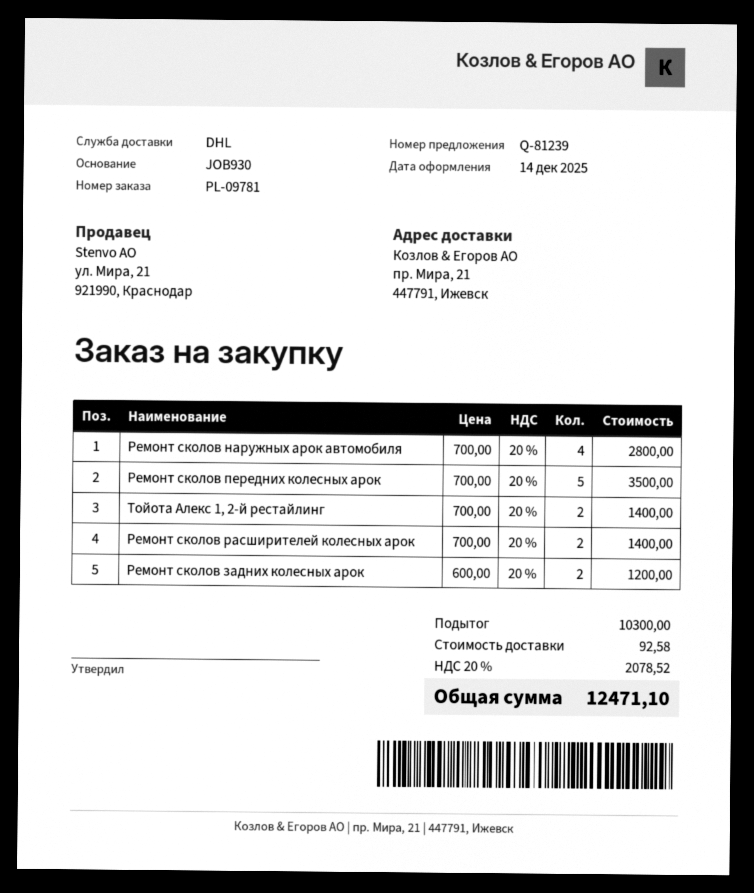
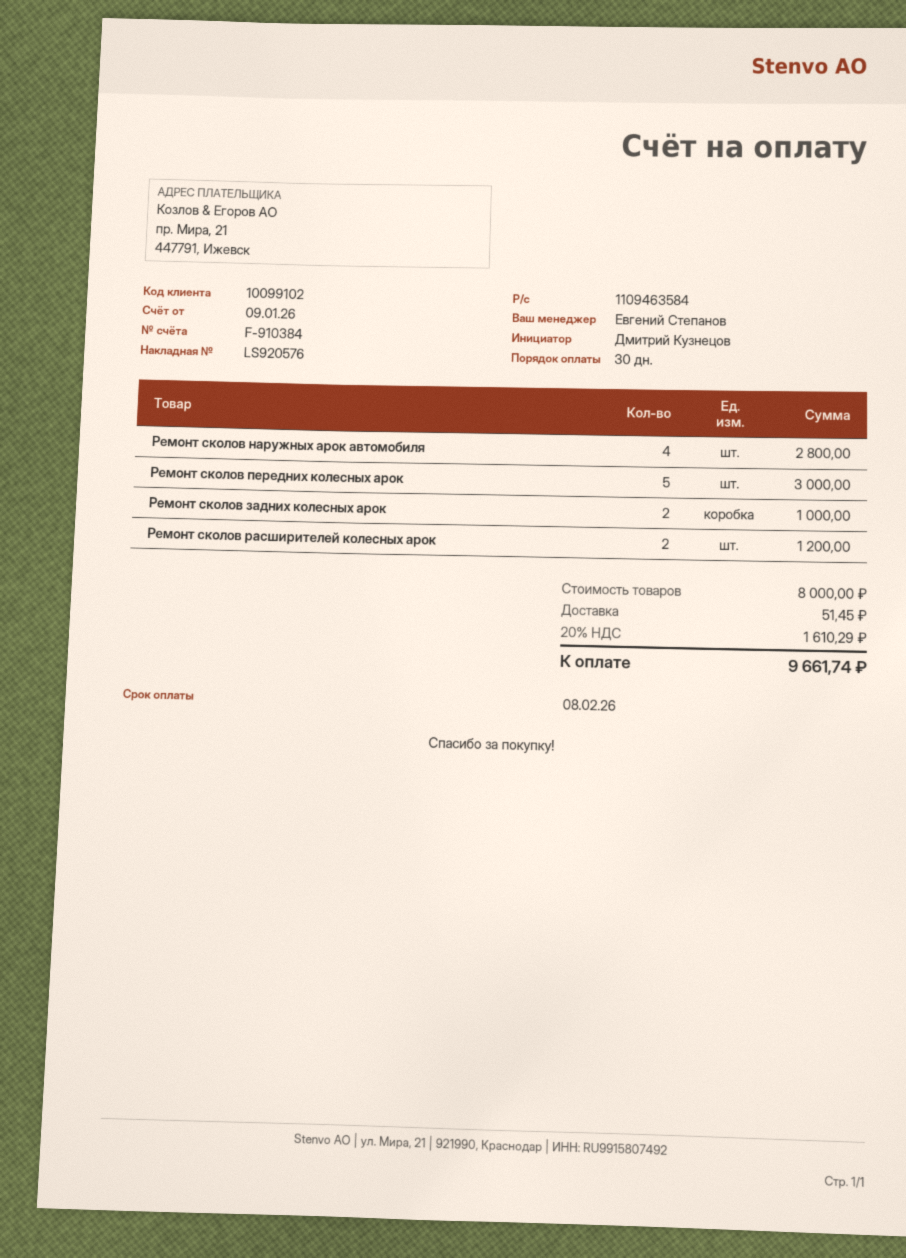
Ремонт сколов передних колесных арок: 5 for 3500.00 -> 5 for 3000.00
Тойота Алекс 1, 2-й рестайлинг: 2 for 1400.00 -> none
Ремонт сколов расширителей колесных арок: 2 for 1400.00 -> 2 for 1200.00
Ремонт сколов задних колесных арок: 2 for 1200.00 -> 2 for 1000.00
subtotal: 10300.00 -> 8000.00
shipping: 92.58 -> 51.45
tax: 20% = 2078.52 -> 20% = 1610.29
total: 12471.10 -> 9661.74

